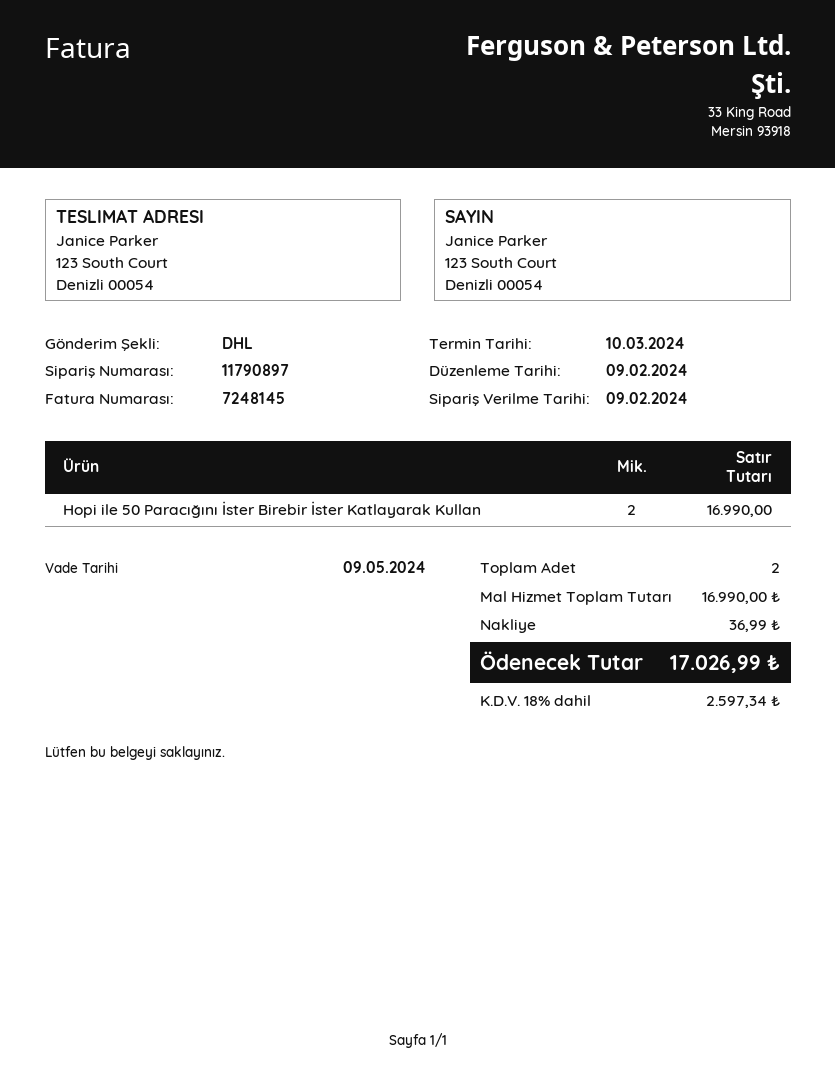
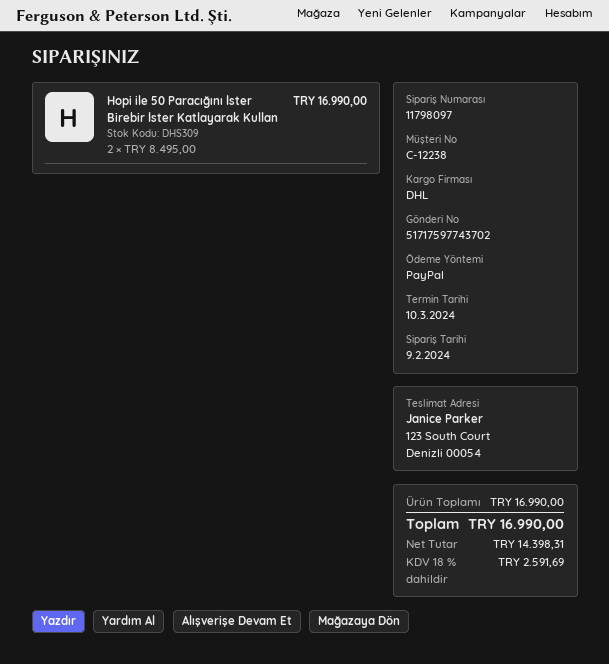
order number: 11790897 -> 11798097
shipping: 36.99 -> none
tax: 18% = 2597.34 -> 18% = 2591.69
total: 17026.99 -> 16990.00

